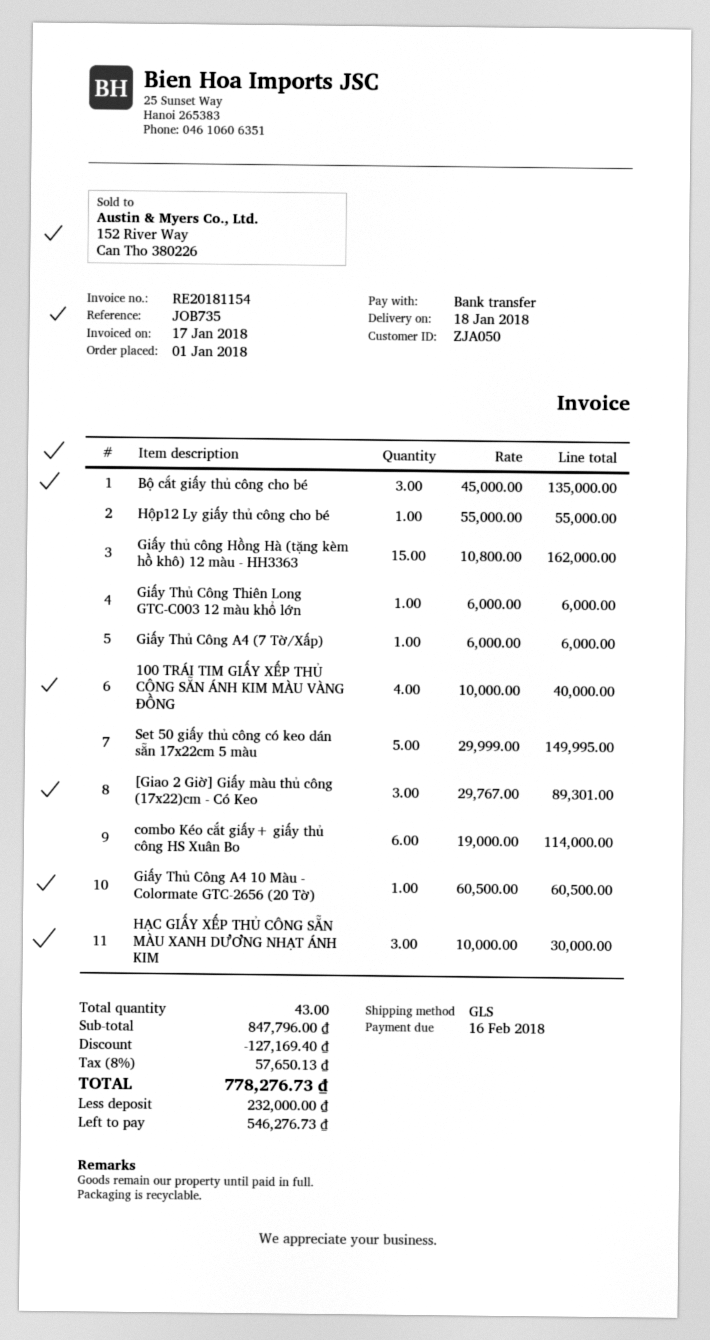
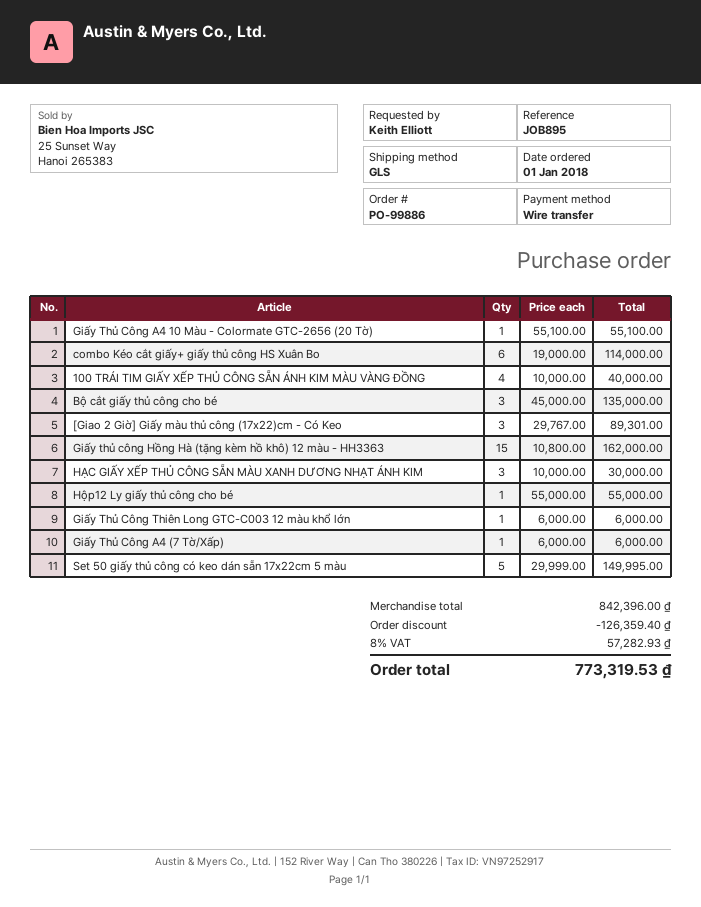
reference: JOB735 -> JOB895
Giấy Thủ Công A4 10 Màu - Colormate GTC-2656 (20 Tờ): 1 x 60500.00 = 60500.00 -> 1 x 55100.00 = 55100.00
subtotal: 847796.00 -> 842396.00
discount: 127169.40 -> 126359.40
tax: 8% = 57650.13 -> 8% = 57282.93
total: 778276.73 -> 773319.53

